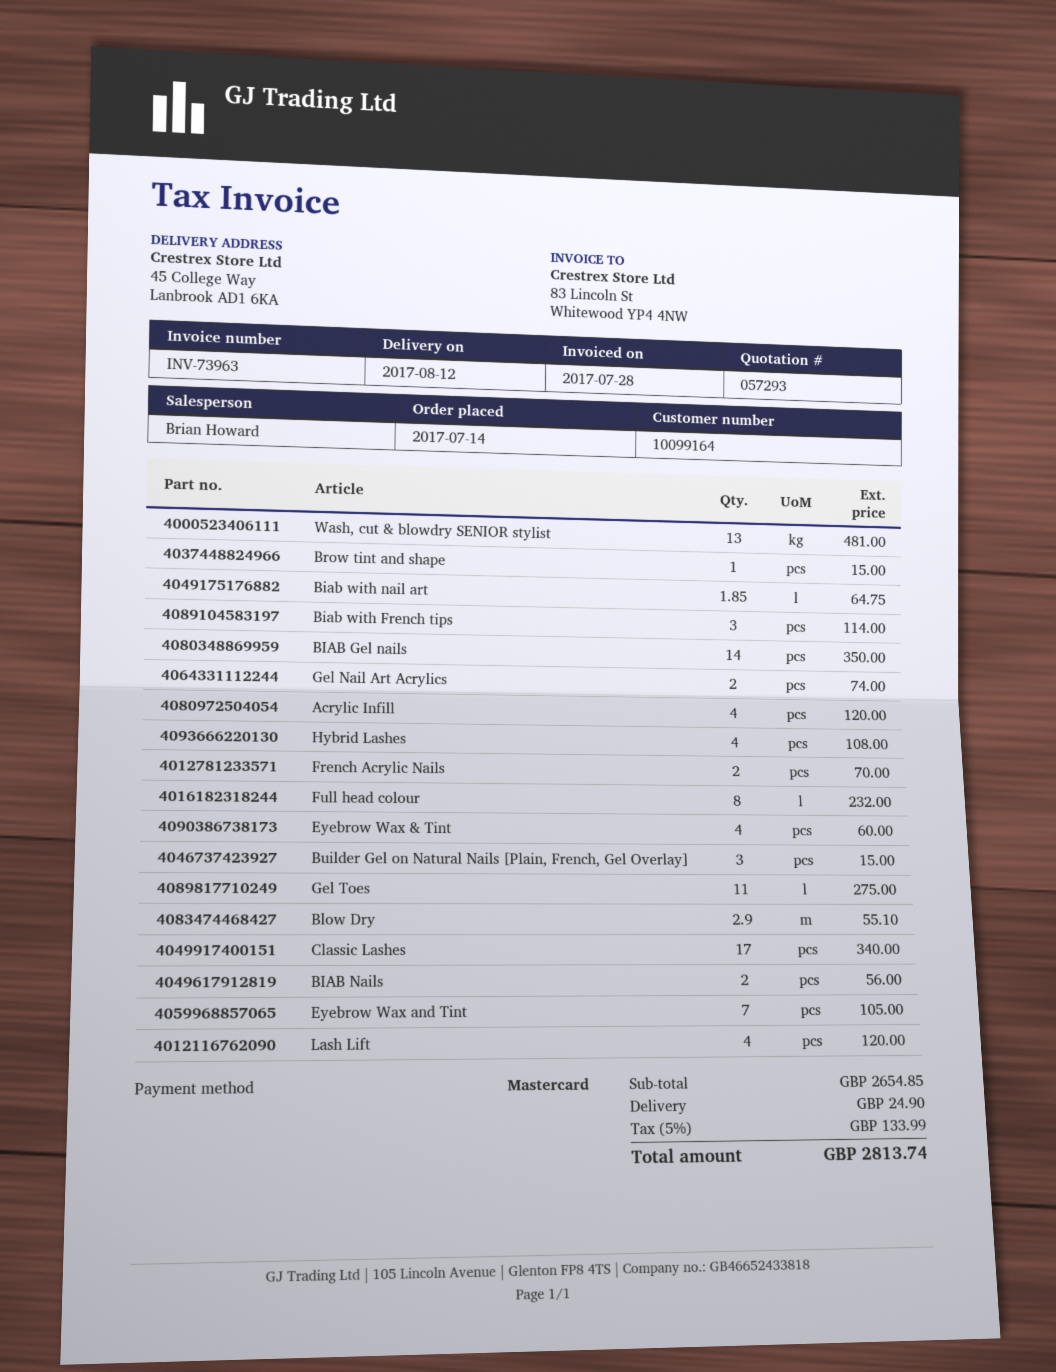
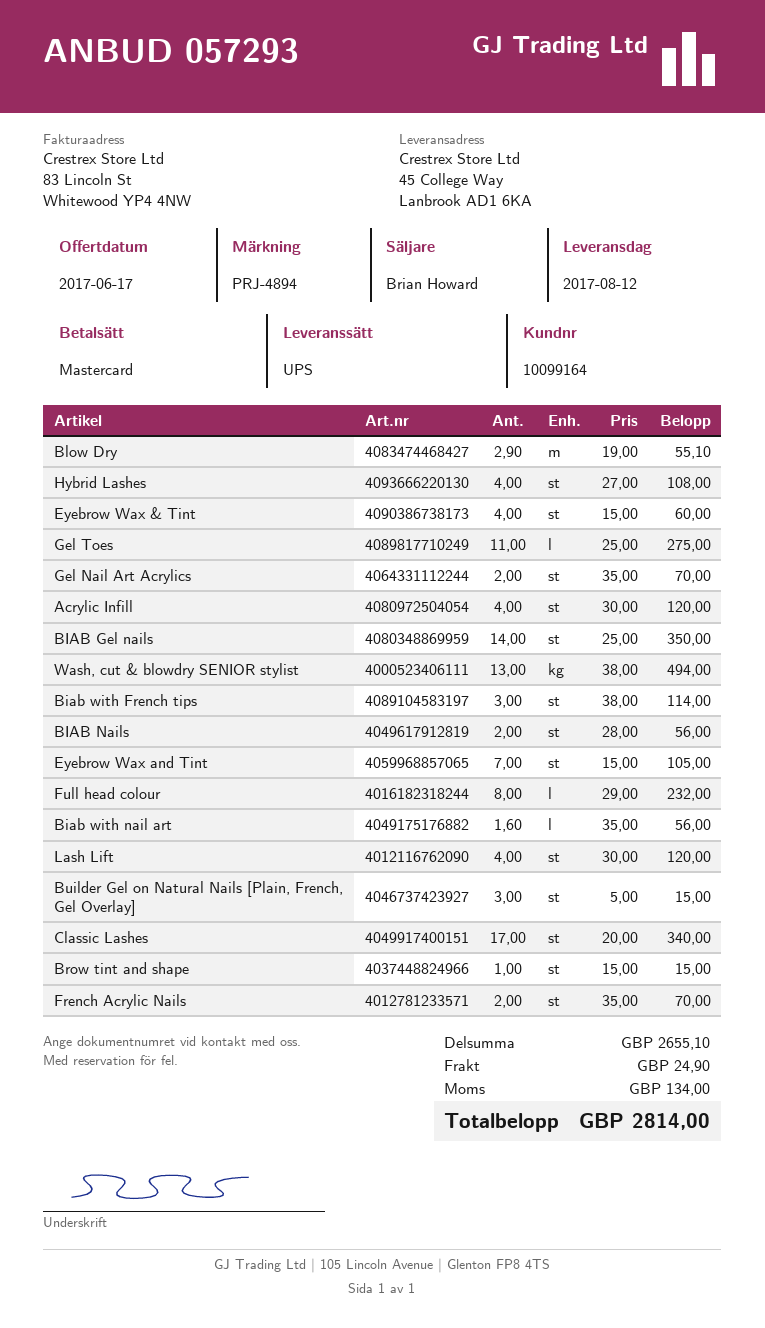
Wash, cut & blowdry SENIOR stylist: 13 for 481.00 -> 13 for 494.00
Biab with nail art: 1.85 for 64.75 -> 1.6 for 56.00
Gel Nail Art Acrylics: 2 for 74.00 -> 2 for 70.00
subtotal: 2654.85 -> 2655.10
tax: 133.99 -> 134.00
total: 2813.74 -> 2814.00

